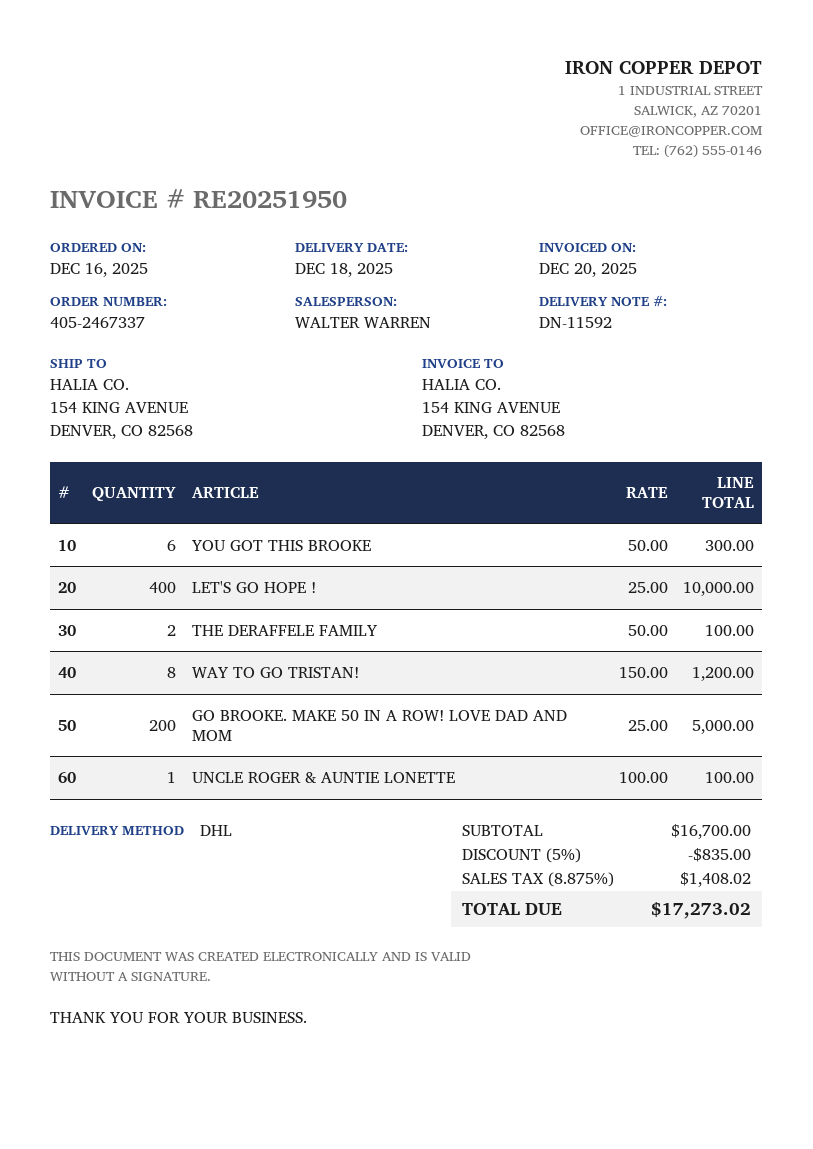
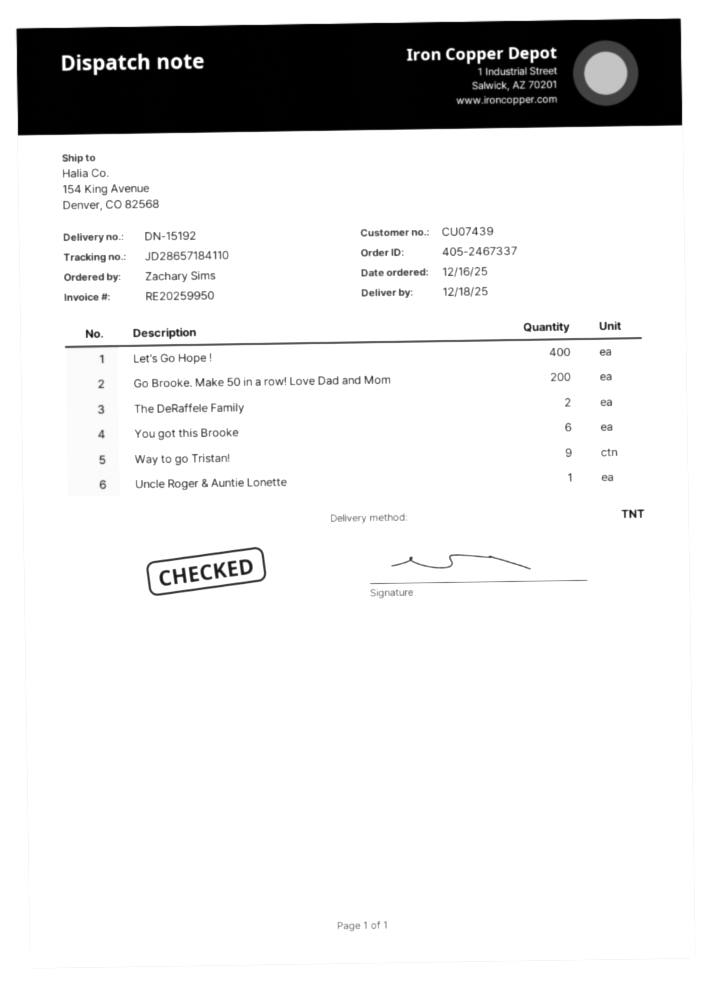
delivery note number: DN-11592 -> DN-15192
invoice number: RE20251950 -> RE20259950
shipping method: DHL -> TNT
WAY TO GO TRISTAN!: 8 -> 9

